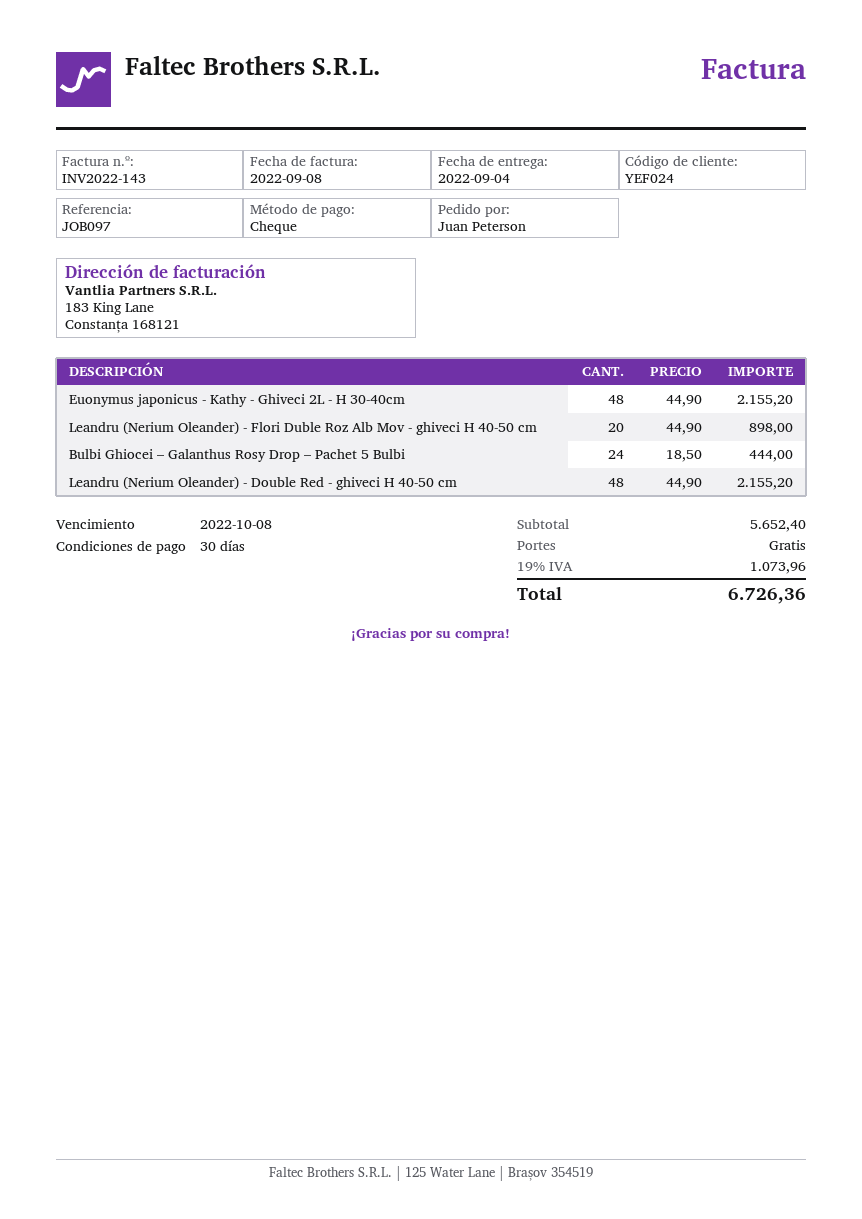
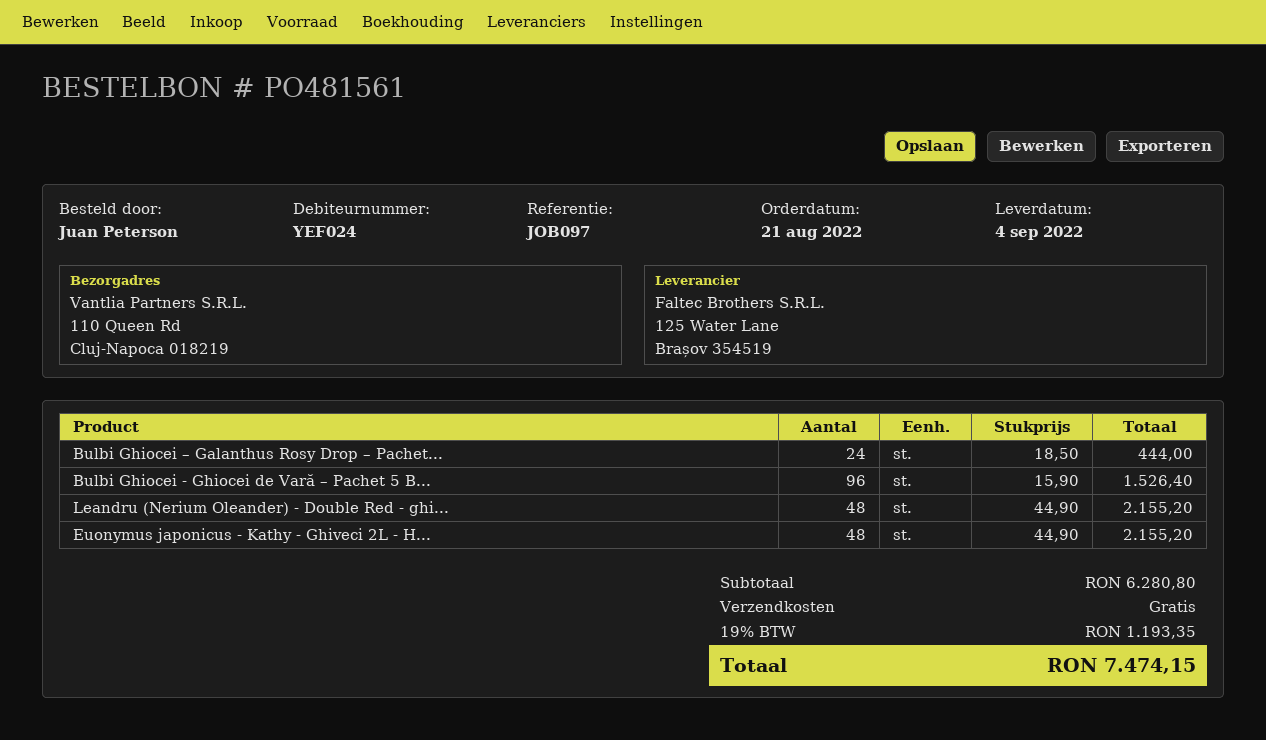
Leandru (Nerium Oleander) - Flori Duble Roz Alb Mov - ghiveci H 40-50 cm: 20 x 44.90 = 898.00 -> none
Bulbi Ghiocei - Ghiocei de Vară – Pachet 5 B...: none -> 96 x 15.90 = 1526.40
subtotal: 5652.40 -> 6280.80
tax: 19% = 1073.96 -> 19% = 1193.35
total: 6726.36 -> 7474.15

